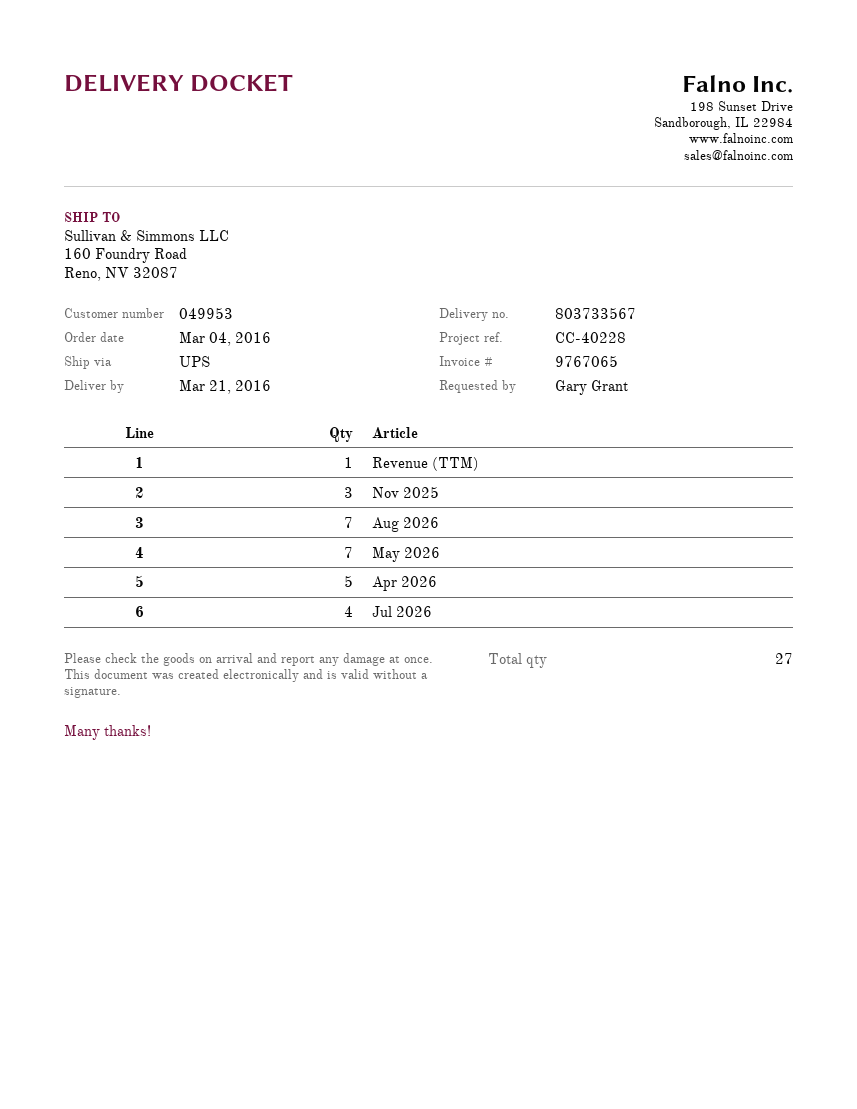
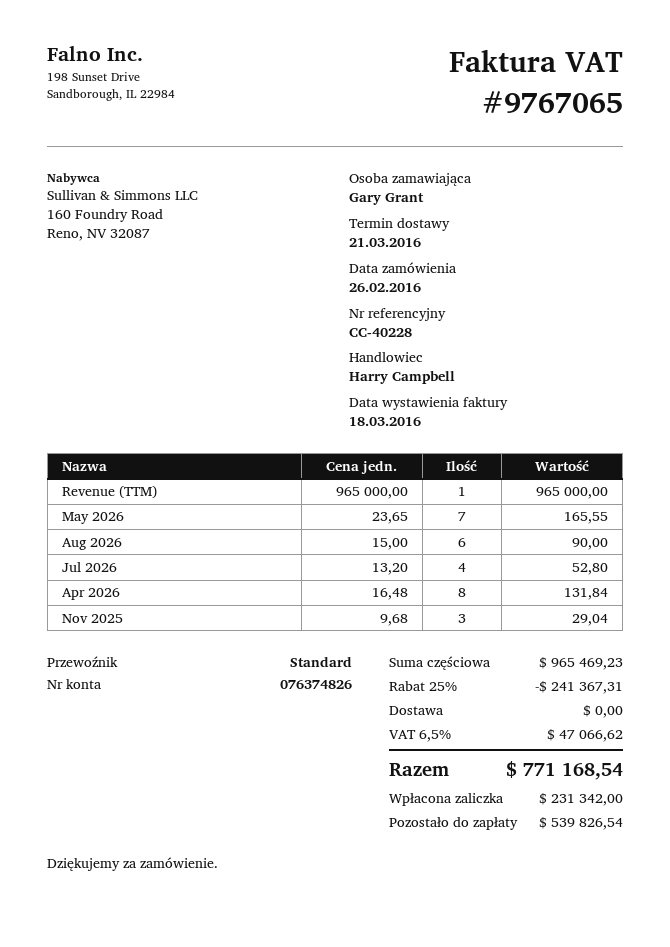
order date: 2016-03-04 -> 2016-02-26
shipping method: UPS -> standard
Aug 2026: 7 -> 6
Apr 2026: 5 -> 8

